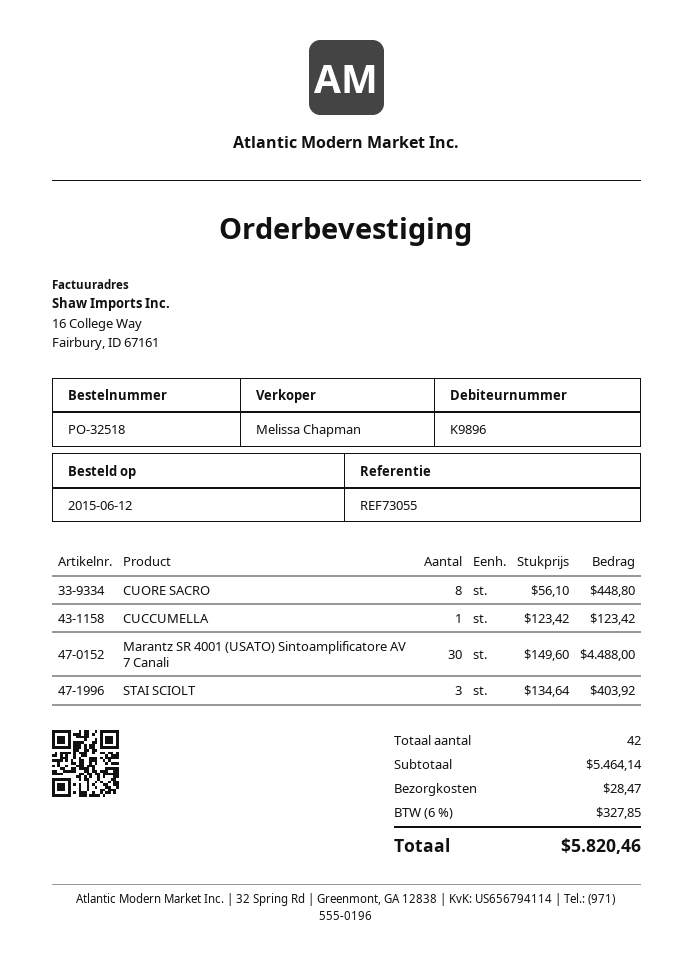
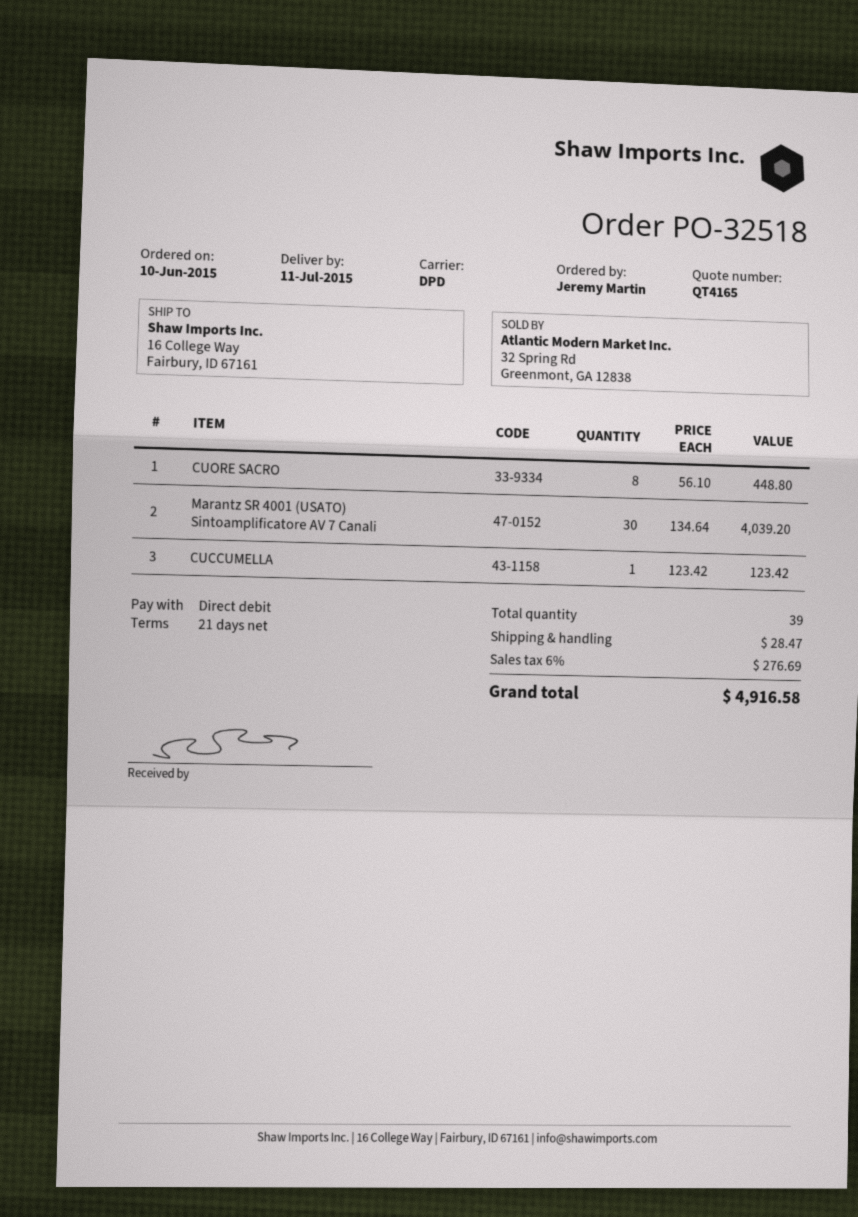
order date: 2015-06-12 -> 2015-06-10
Marantz SR 4001 (USATO) Sintoamplificatore AV 7 Canali: 30 x 149.60 = 4488.00 -> 30 x 134.64 = 4039.20
STAI SCIOLT: 3 x 134.64 = 403.92 -> none
total quantity: 42 -> 39
tax: 6% = 327.85 -> 6% = 276.69
total: 5820.46 -> 4916.58

